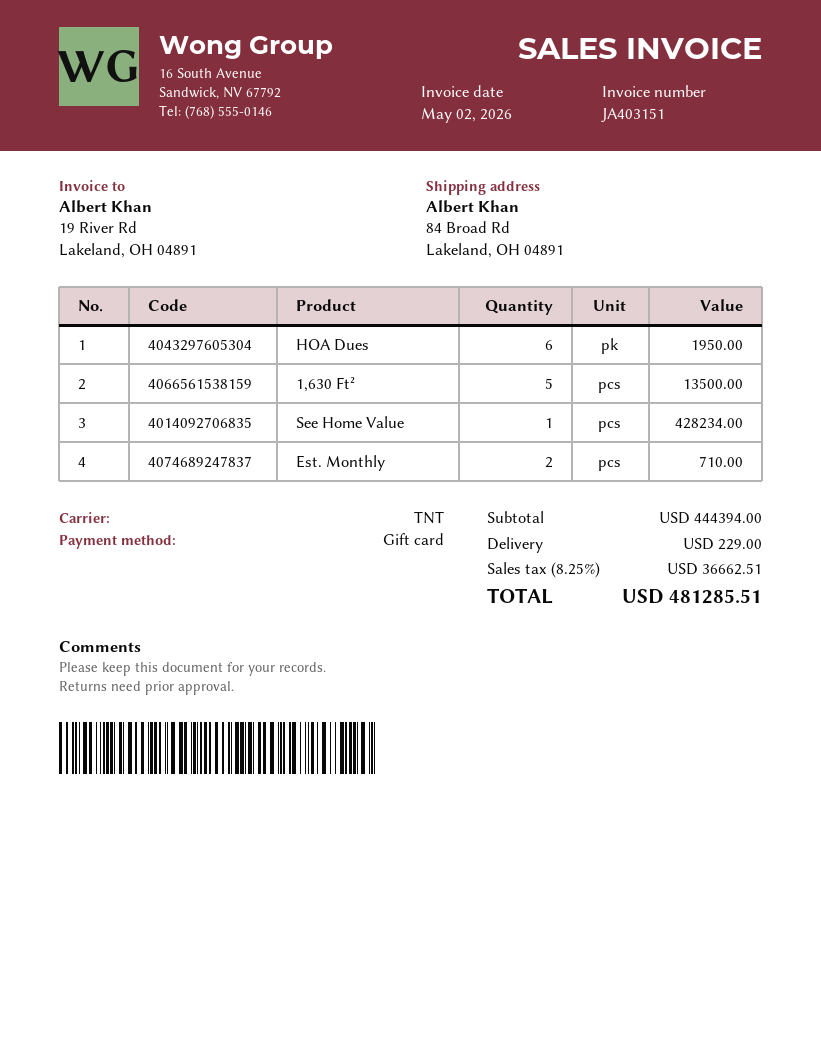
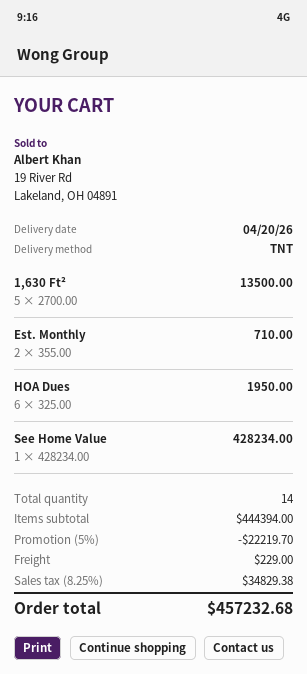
discount: none -> 5% = 22219.70
tax: 8.25% = 36662.51 -> 8.25% = 34829.38
total: 481285.51 -> 457232.68

